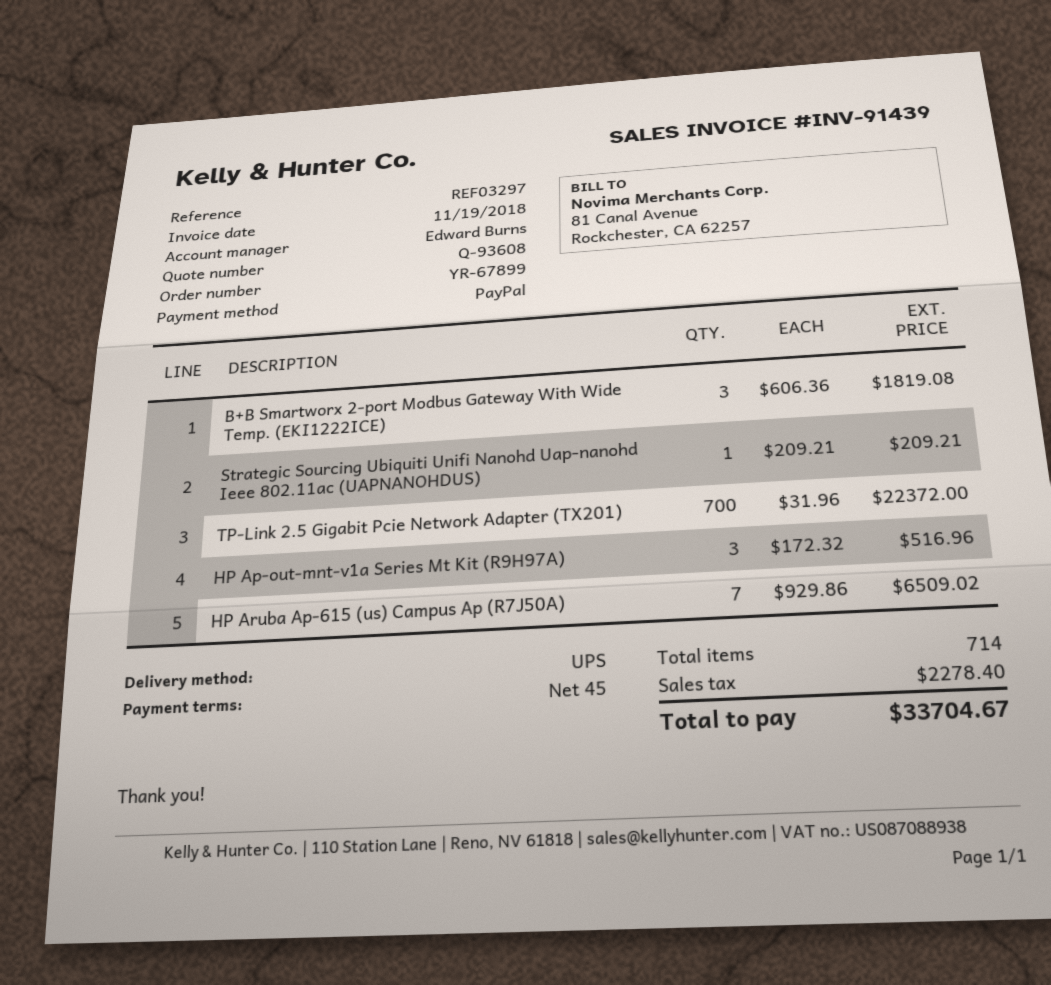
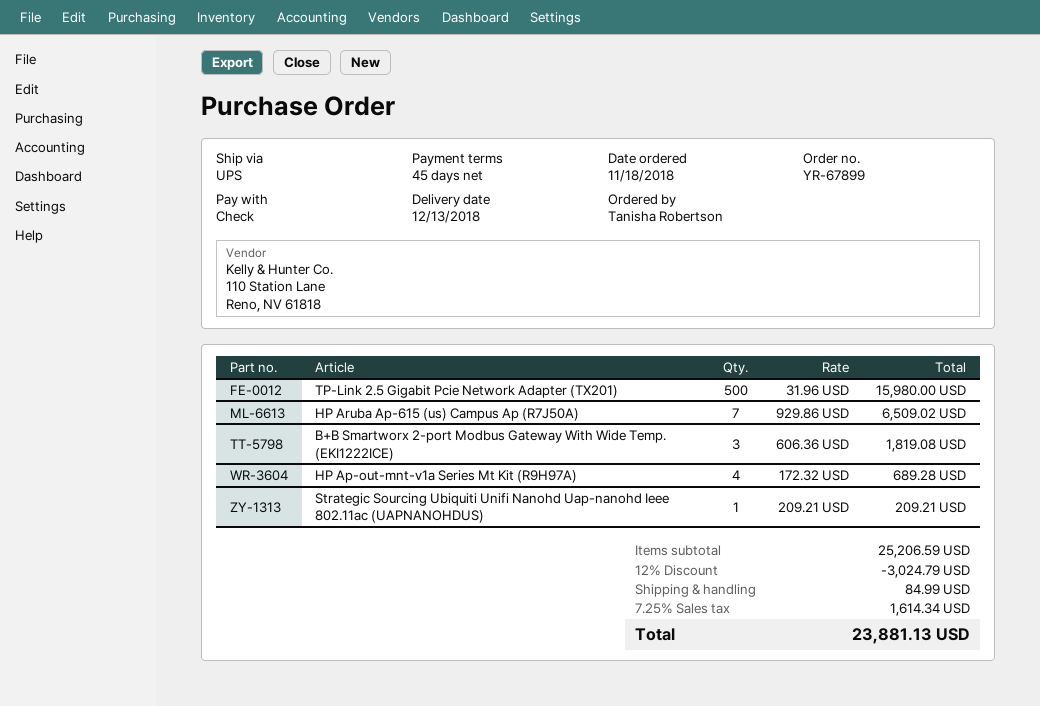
payment method: PayPal -> cheque
TP-Link 2.5 Gigabit Pcie Network Adapter (TX201): 700 x 31.96 = 22372.00 -> 500 x 31.96 = 15980.00
HP Ap-out-mnt-v1a Series Mt Kit (R9H97A): 3 x 172.32 = 516.96 -> 4 x 172.32 = 689.28
discount: none -> 12% = 3024.79
shipping: none -> 84.99
tax: 2278.40 -> 1614.34
total: 33704.67 -> 23881.13

